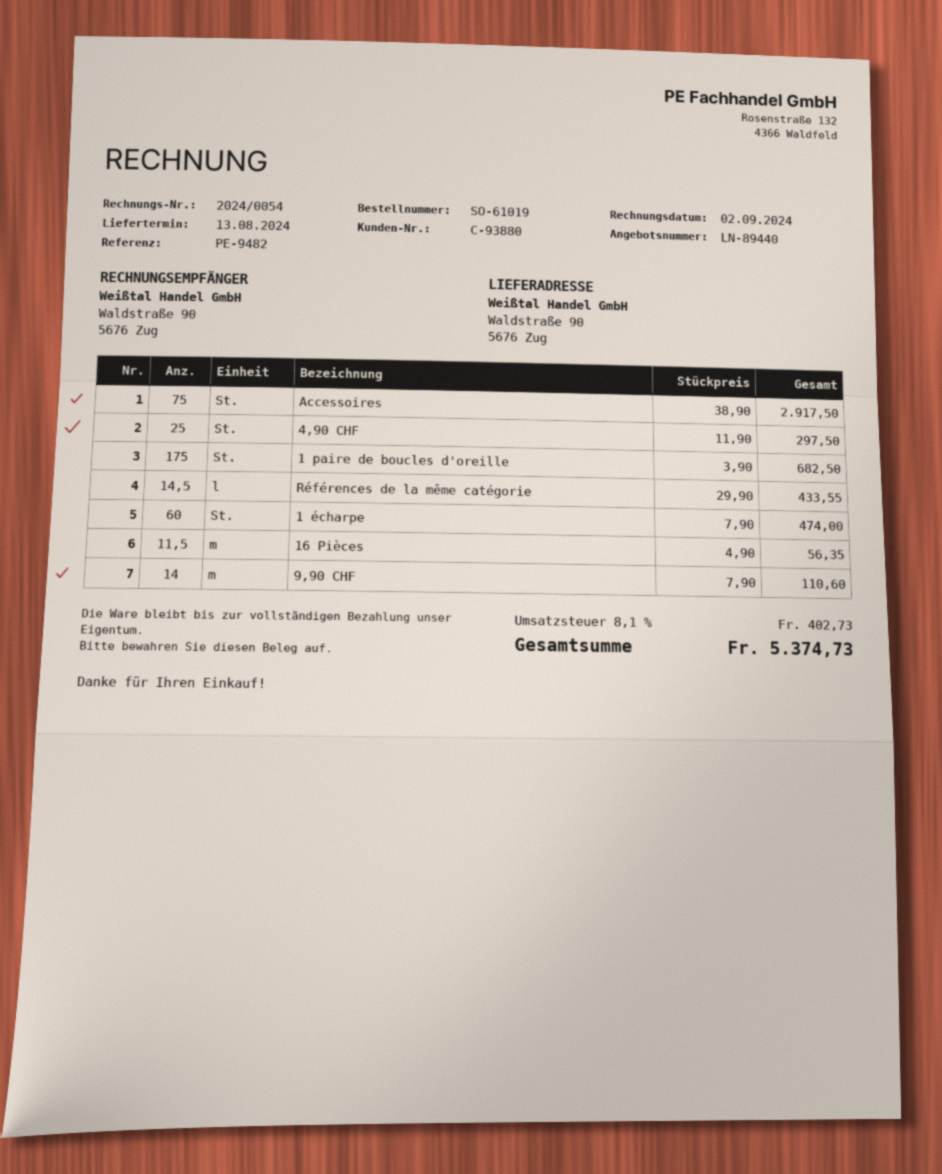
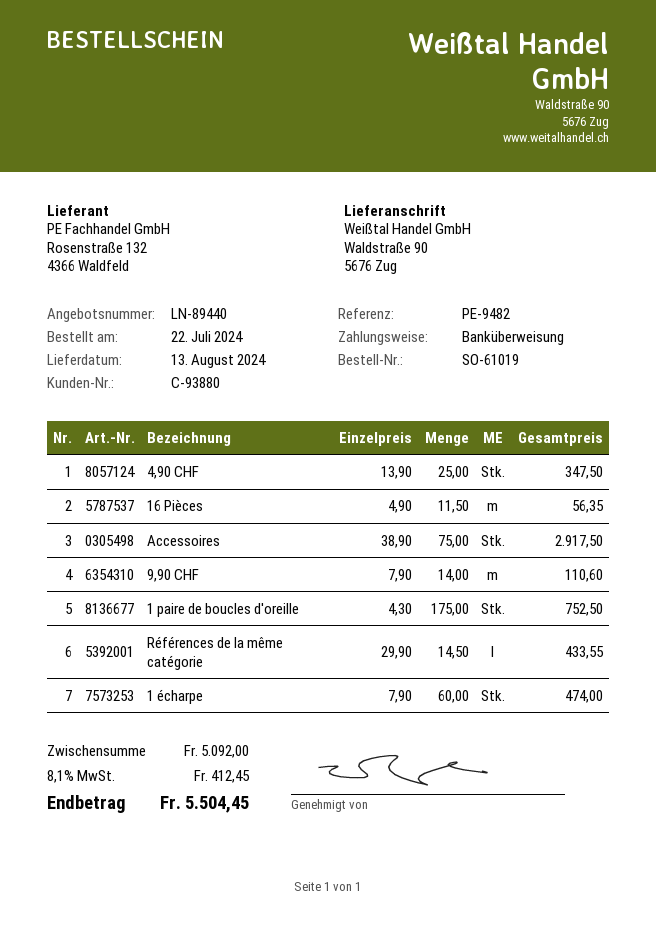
4,90 CHF: 25 x 11.90 = 297.50 -> 25 x 13.90 = 347.50
1 paire de boucles d'oreille: 175 x 3.90 = 682.50 -> 175 x 4.30 = 752.50
tax: 8.1% = 402.73 -> 8.1% = 412.45
total: 5374.73 -> 5504.45

